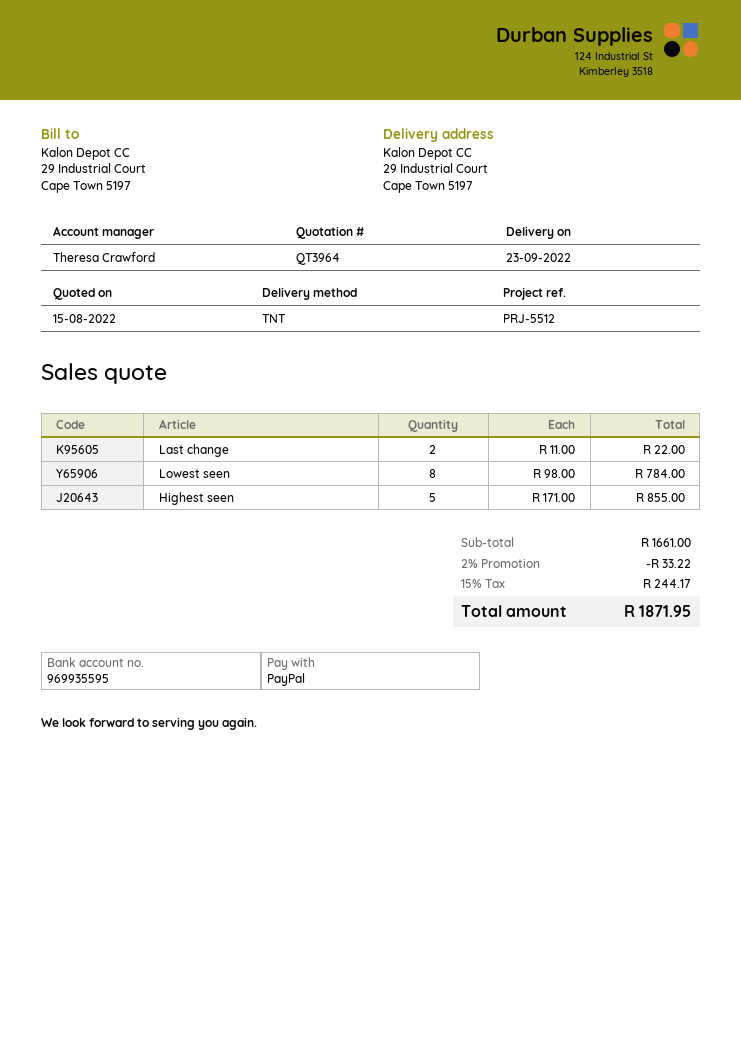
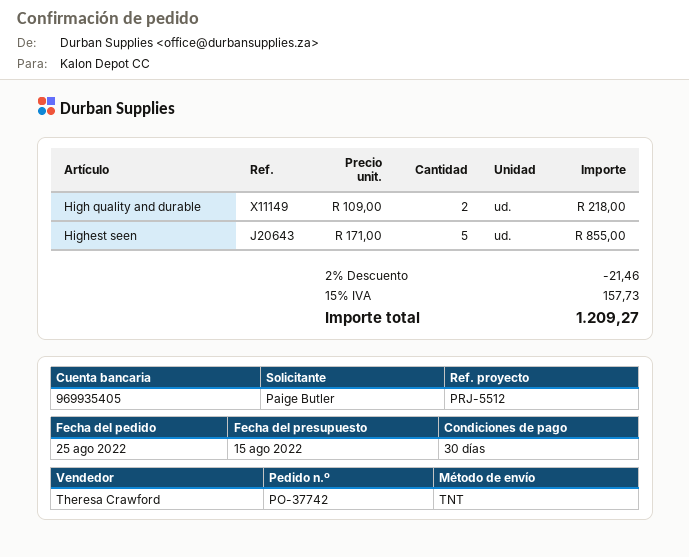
bank account: 969935595 -> 969935405
Last change: 2 x 11.00 = 22.00 -> none
Lowest seen: 8 x 98.00 = 784.00 -> none
High quality and durable: none -> 2 x 109.00 = 218.00
discount: 2% = 33.22 -> 2% = 21.46
tax: 15% = 244.17 -> 15% = 157.73
total: 1871.95 -> 1209.27

